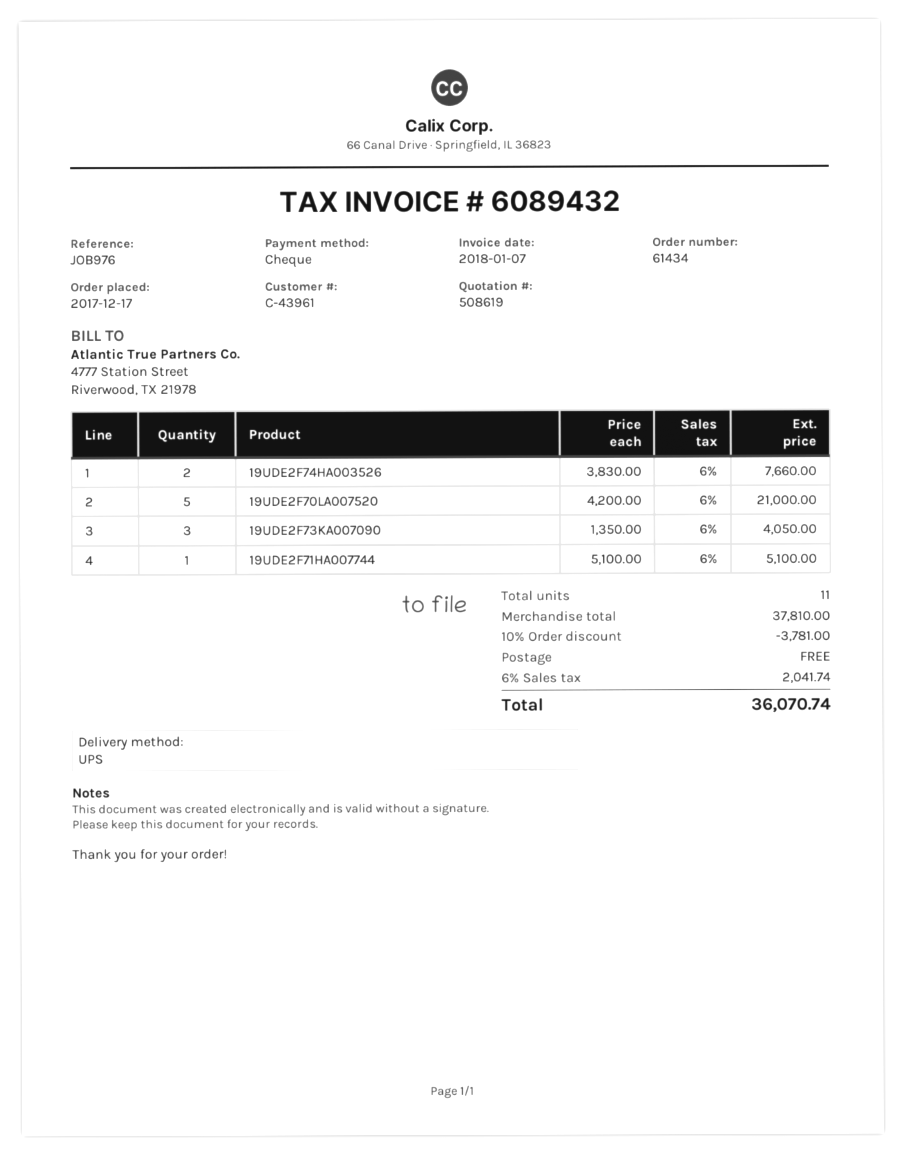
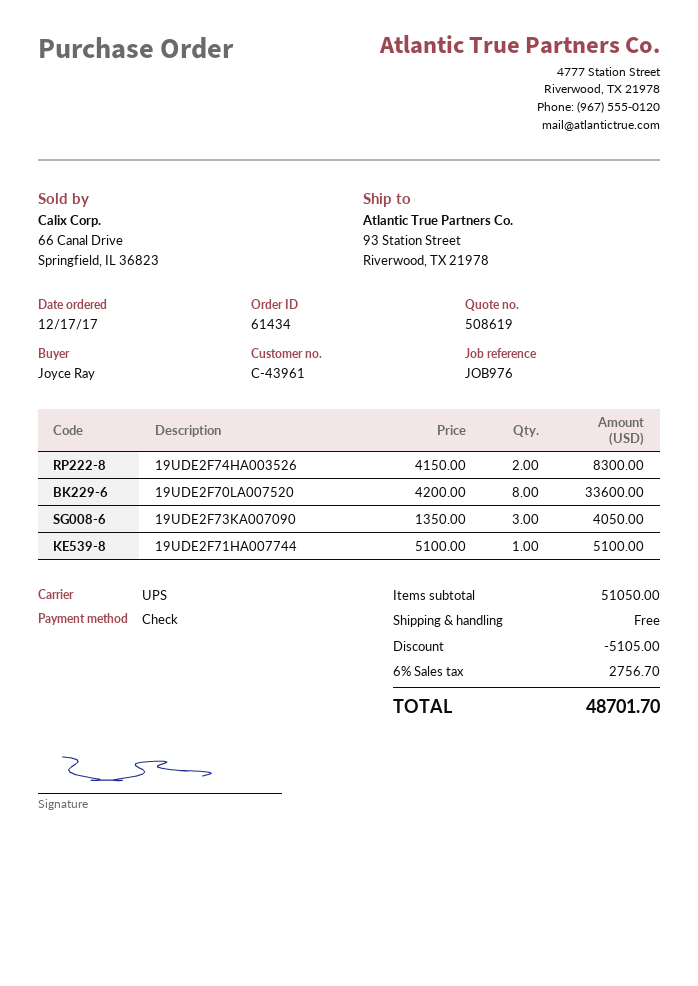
19UDE2F74HA003526: 2 x 3830.00 = 7660.00 -> 2 x 4150.00 = 8300.00
19UDE2F70LA007520: 5 x 4200.00 = 21000.00 -> 8 x 4200.00 = 33600.00
subtotal: 37810.00 -> 51050.00
discount: 3781.00 -> 5105.00
tax: 6% = 2041.74 -> 6% = 2756.70
total: 36070.74 -> 48701.70

